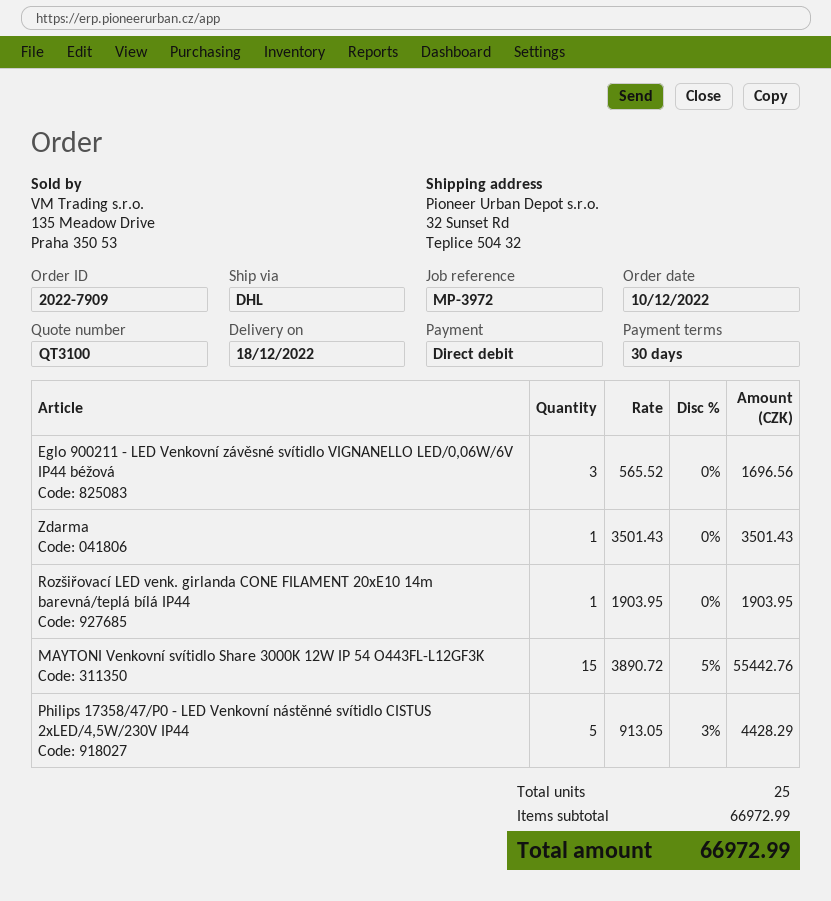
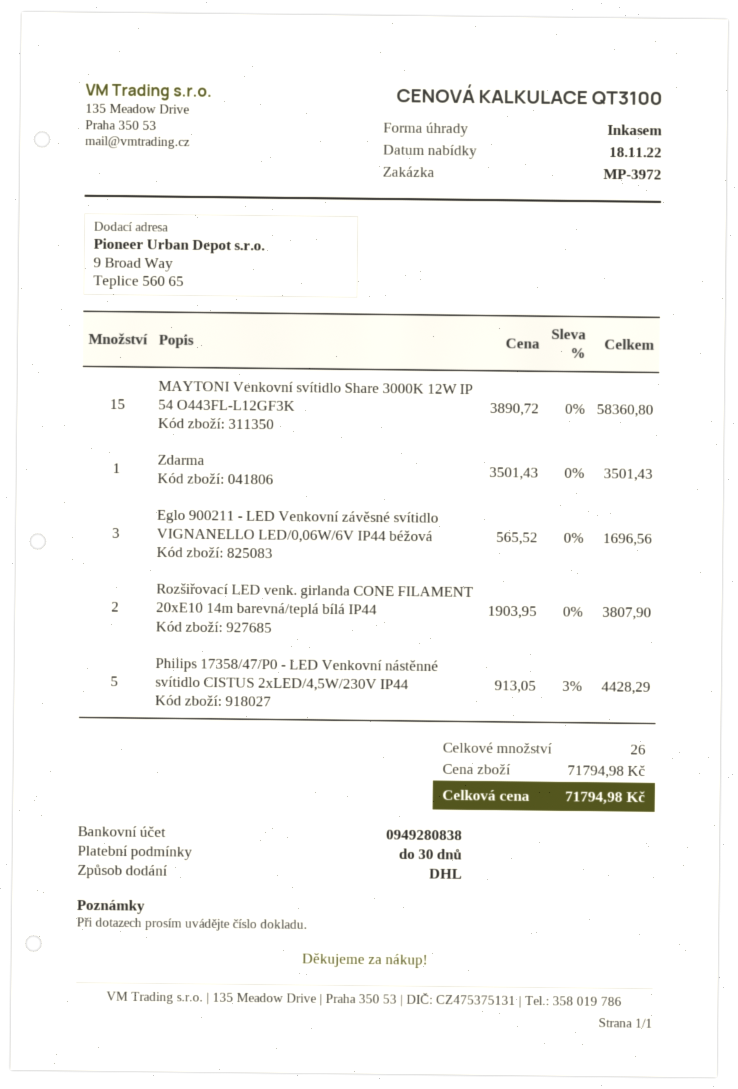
ship to: 32 Sunset Rd, Teplice 504 32 -> 9 Broad Way, Teplice 560 65
Rozšiřovací LED venk. girlanda CONE FILAMENT 20xE10 14m barevná/teplá bílá IP44: 1 x 1903.95 = 1903.95 -> 2 x 1903.95 = 3807.90
MAYTONI Venkovní svítidlo Share 3000K 12W IP 54 O443FL-L12GF3K: 15 x 3890.72 - 5% = 55442.76 -> 15 x 3890.72 = 58360.80
total quantity: 25 -> 26
subtotal: 66972.99 -> 71794.98
total: 66972.99 -> 71794.98

